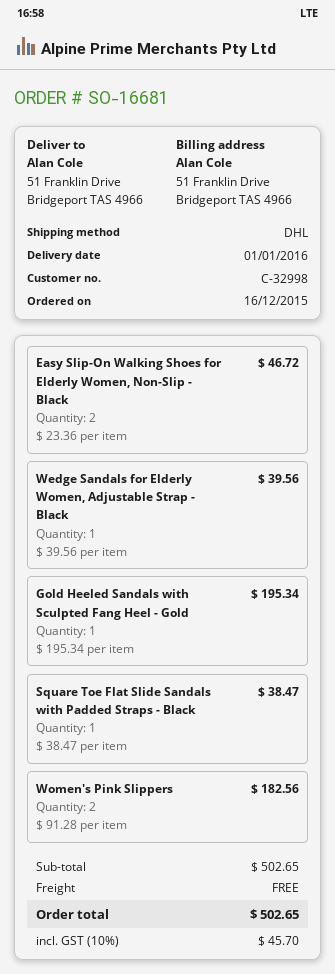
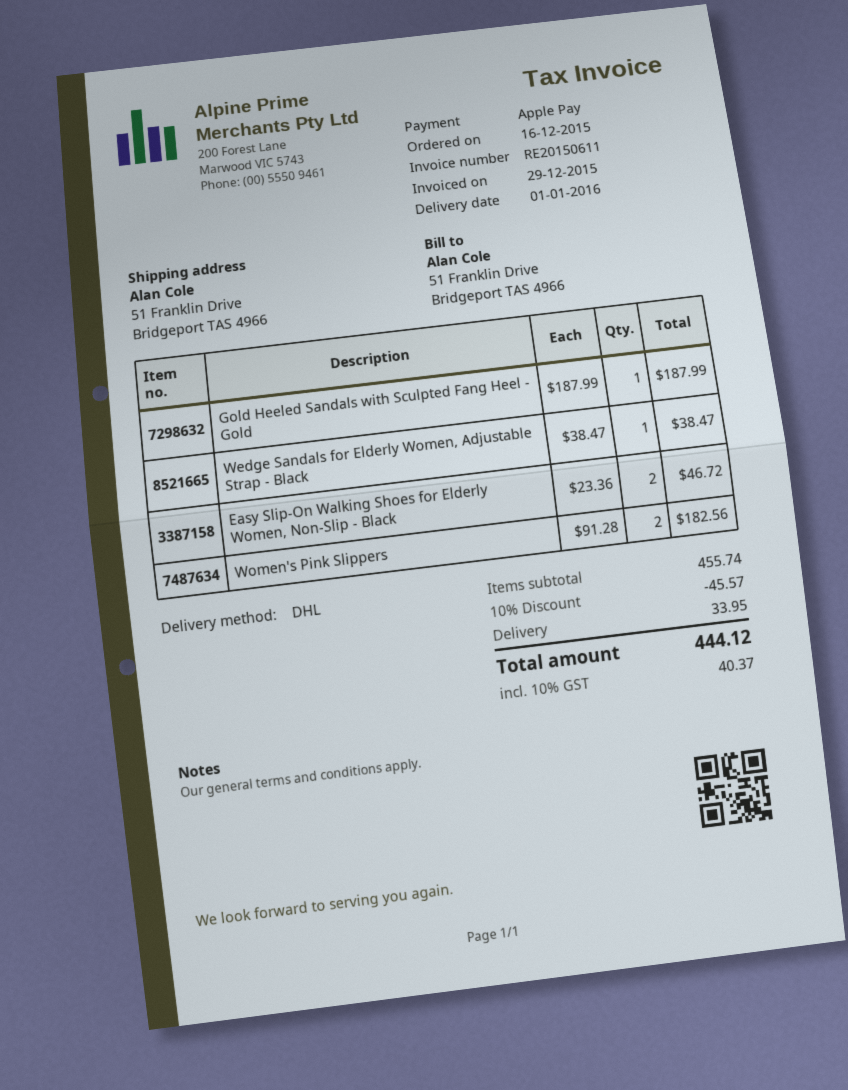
Wedge Sandals for Elderly Women, Adjustable Strap - Black: 1 x 39.56 = 39.56 -> 1 x 38.47 = 38.47
Gold Heeled Sandals with Sculpted Fang Heel - Gold: 1 x 195.34 = 195.34 -> 1 x 187.99 = 187.99
Square Toe Flat Slide Sandals with Padded Straps - Black: 1 x 38.47 = 38.47 -> none
subtotal: 502.65 -> 455.74
discount: none -> 10% = 45.57
shipping: 0.00 -> 33.95
tax: 10% = 45.70 -> 10% = 40.37
total: 502.65 -> 444.12

